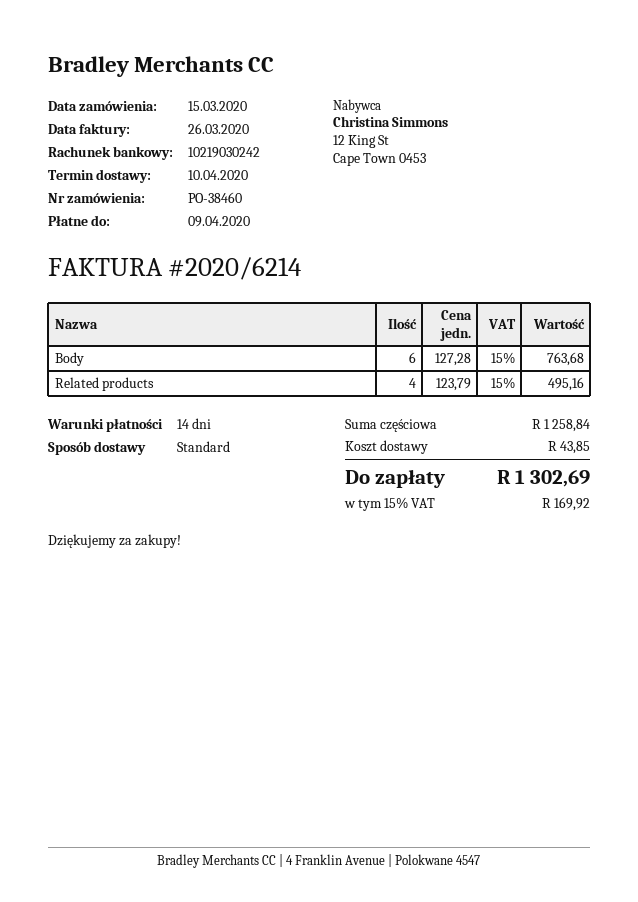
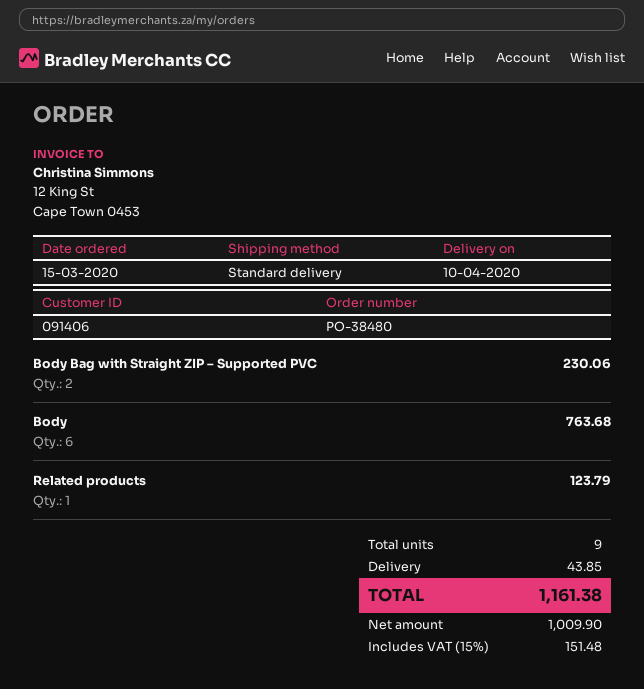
order number: PO-38460 -> PO-38480
Related products: 4 for 495.16 -> 1 for 123.79
Body Bag with Straight ZIP – Supported PVC: none -> 2 for 230.06
tax: 15% = 169.92 -> 15% = 151.48
total: 1302.69 -> 1161.38

